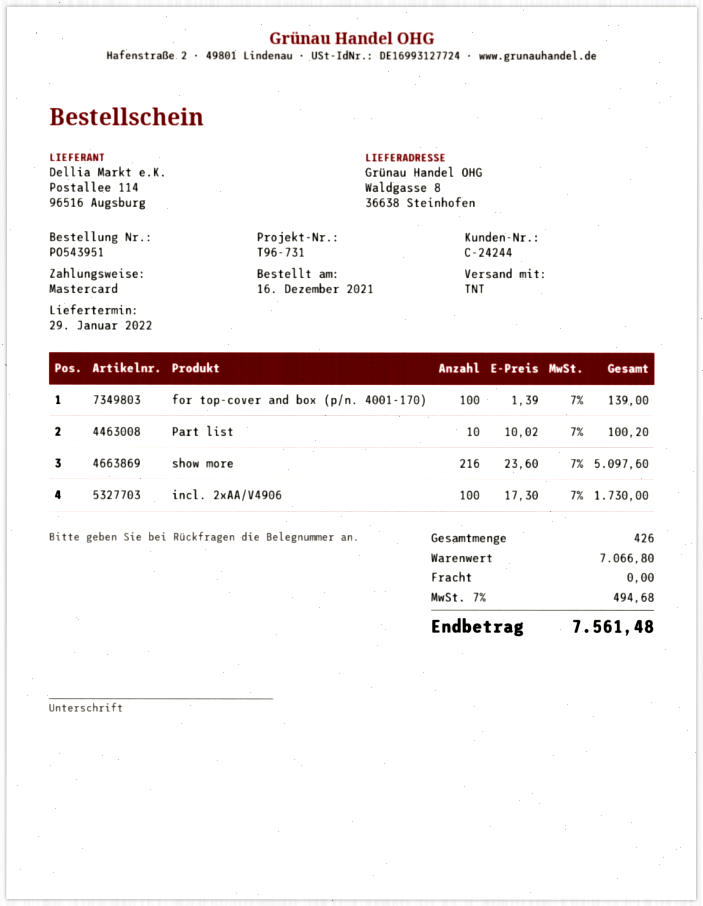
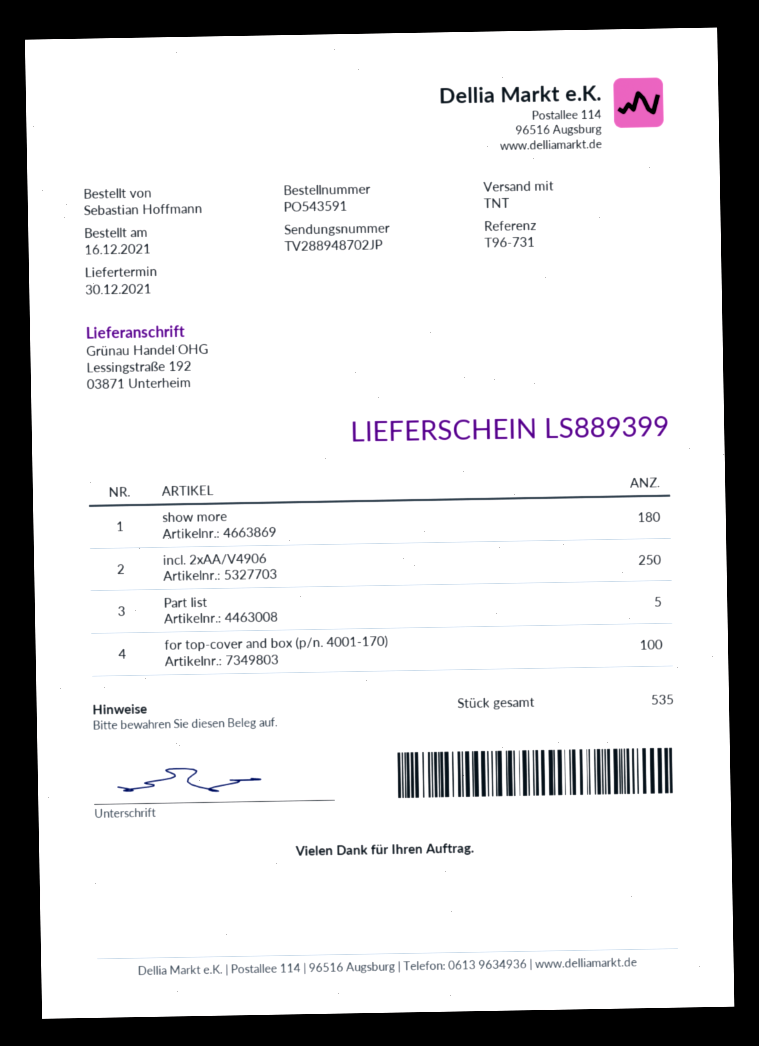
order number: PO543951 -> PO543591
delivery date: 2022-01-29 -> 2021-12-30
ship to: Waldgasse 8, 36638 Steinhofen -> Lessingstraße 192, 03871 Unterheim
Part list: 10 -> 5
show more: 216 -> 180
incl. 2xAA/V4906: 100 -> 250
total quantity: 426 -> 535

